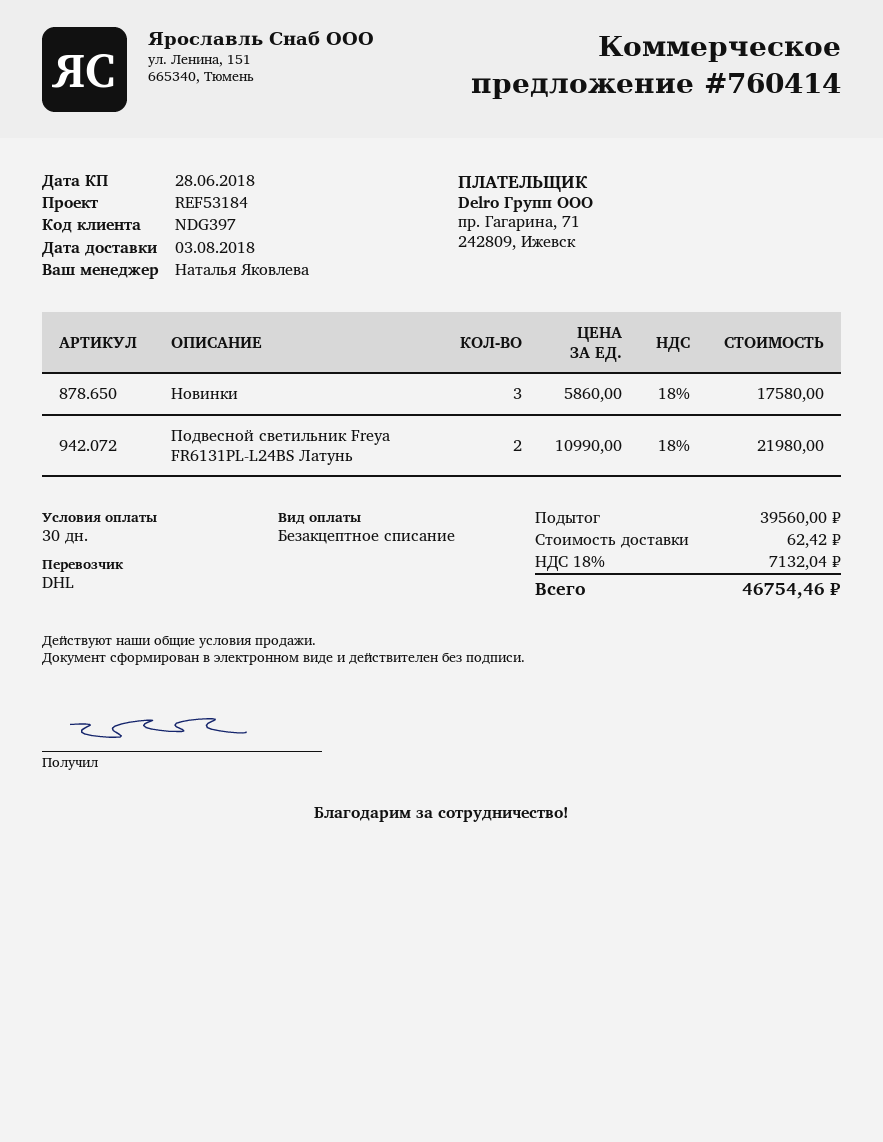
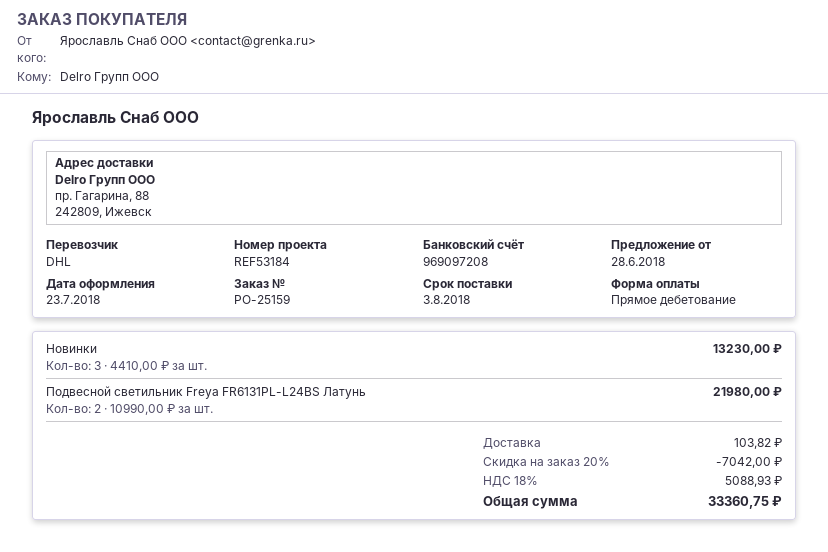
Новинки: 3 x 5860.00 = 17580.00 -> 3 x 4410.00 = 13230.00
discount: none -> 20% = 7042.00
shipping: 62.42 -> 103.82
tax: 18% = 7132.04 -> 18% = 5088.93
total: 46754.46 -> 33360.75

